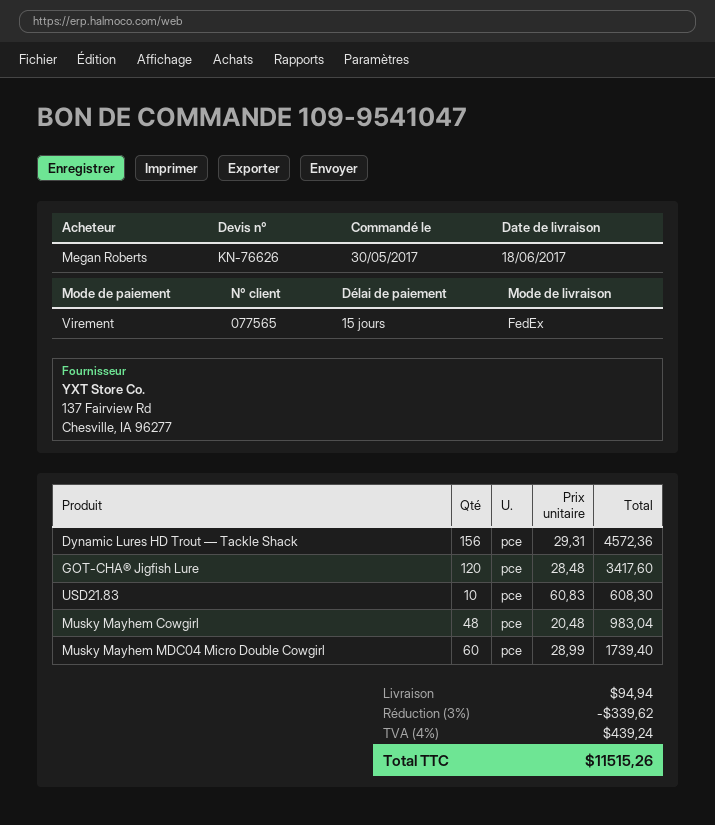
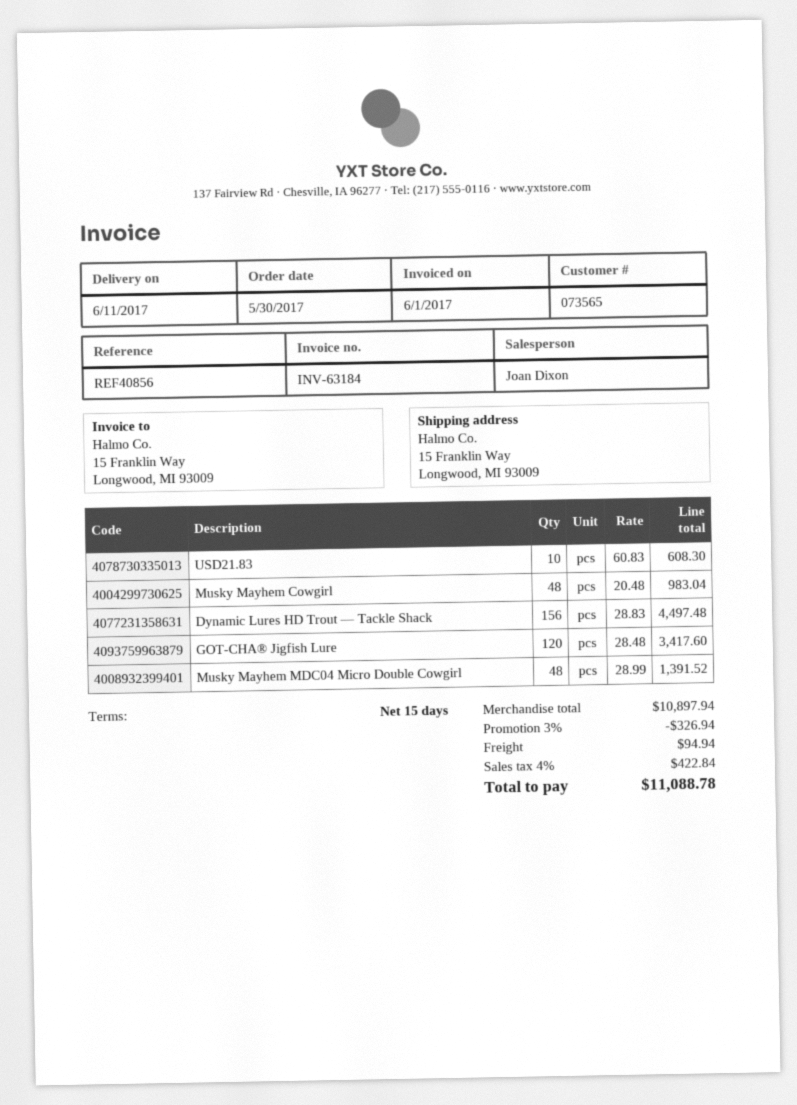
delivery date: 2017-06-18 -> 2017-06-11
customer number: 077565 -> 073565
Dynamic Lures HD Trout — Tackle Shack: 156 x 29.31 = 4572.36 -> 156 x 28.83 = 4497.48
Musky Mayhem MDC04 Micro Double Cowgirl: 60 x 28.99 = 1739.40 -> 48 x 28.99 = 1391.52
discount: 3% = 339.62 -> 3% = 326.94
tax: 4% = 439.24 -> 4% = 422.84
total: 11515.26 -> 11088.78

